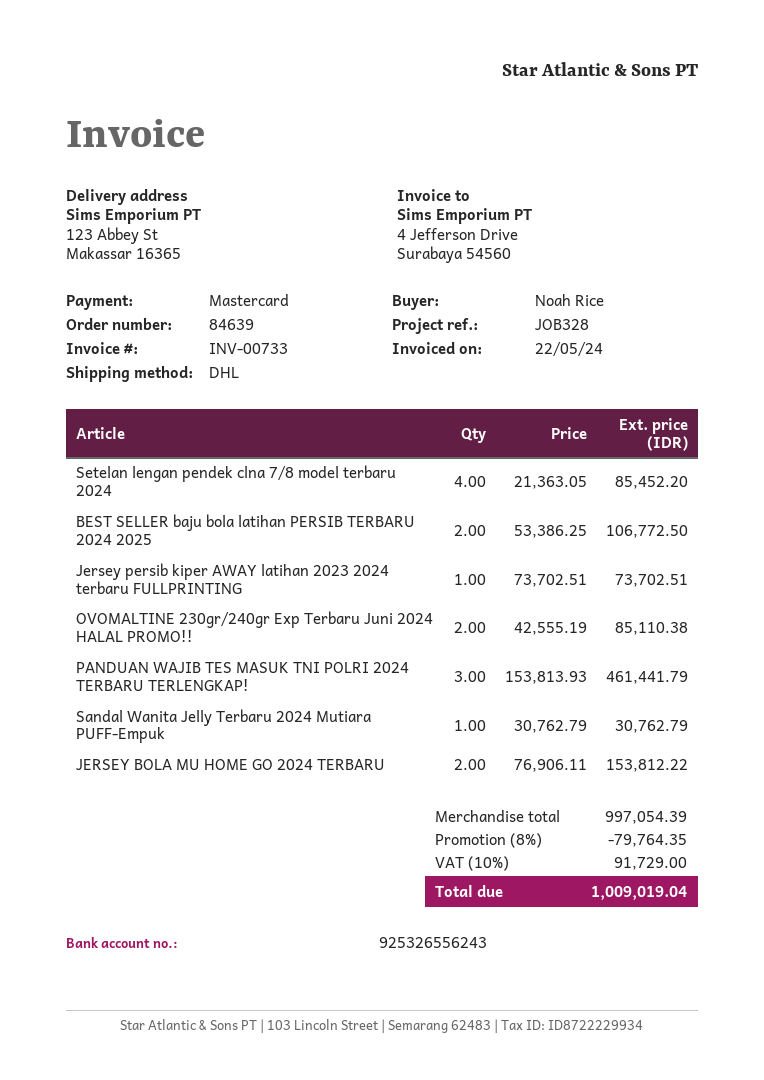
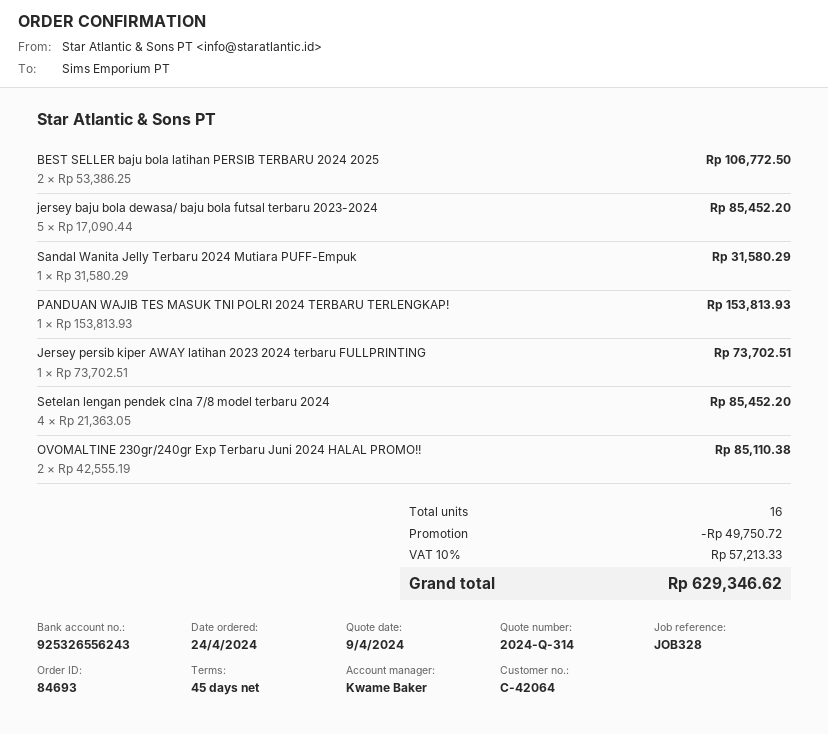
order number: 84639 -> 84693
PANDUAN WAJIB TES MASUK TNI POLRI 2024 TERBARU TERLENGKAP!: 3 x 153813.93 = 461441.79 -> 1 x 153813.93 = 153813.93
Sandal Wanita Jelly Terbaru 2024 Mutiara PUFF-Empuk: 1 x 30762.79 = 30762.79 -> 1 x 31580.29 = 31580.29
JERSEY BOLA MU HOME GO 2024 TERBARU: 2 x 76906.11 = 153812.22 -> none
jersey baju bola dewasa/ baju bola futsal terbaru 2023-2024: none -> 5 x 17090.44 = 85452.20
discount: 79764.35 -> 49750.72
tax: 10% = 91729.00 -> 10% = 57213.33
total: 1009019.04 -> 629346.62

